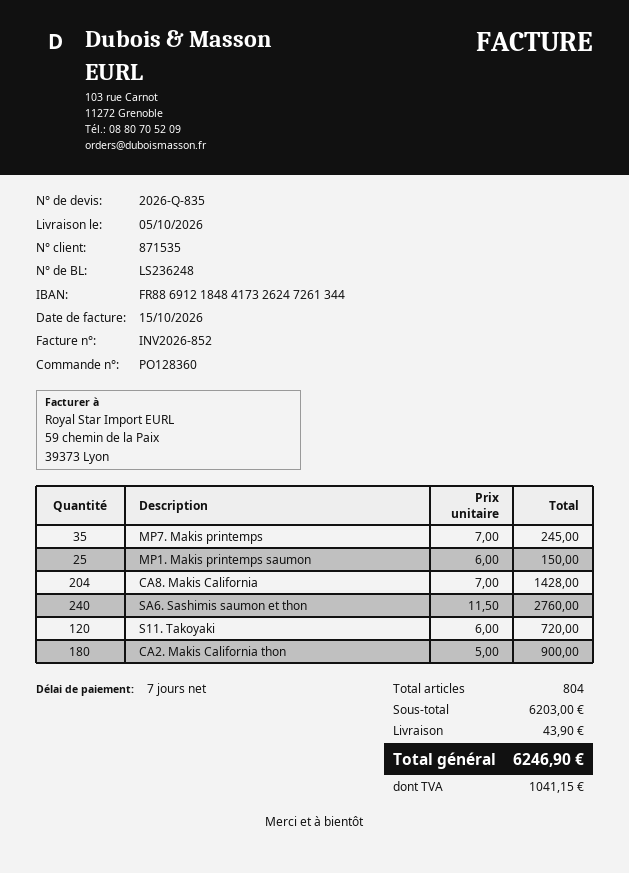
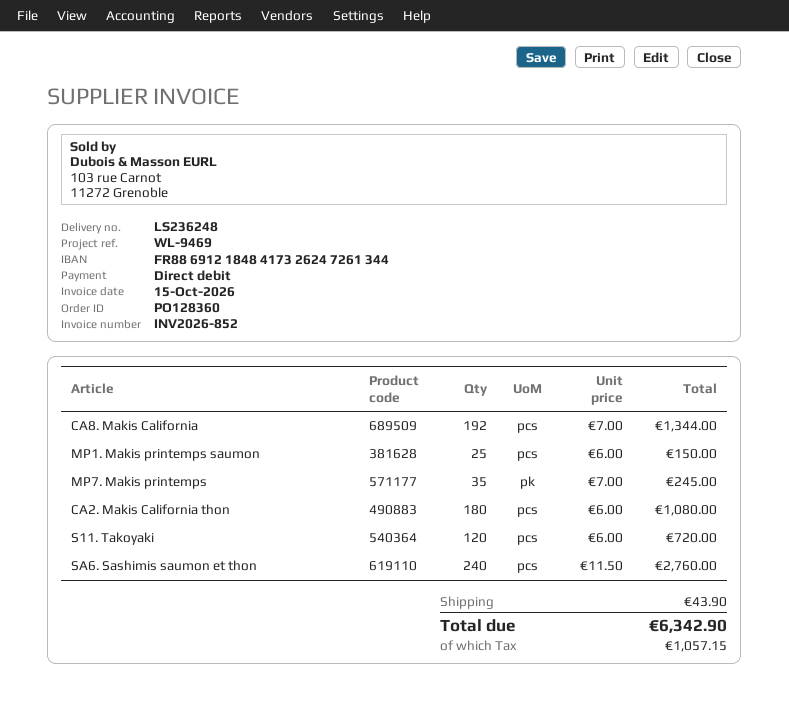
CA8. Makis California: 204 x 7.00 = 1428.00 -> 192 x 7.00 = 1344.00
CA2. Makis California thon: 180 x 5.00 = 900.00 -> 180 x 6.00 = 1080.00
tax: 1041.15 -> 1057.15
total: 6246.90 -> 6342.90

